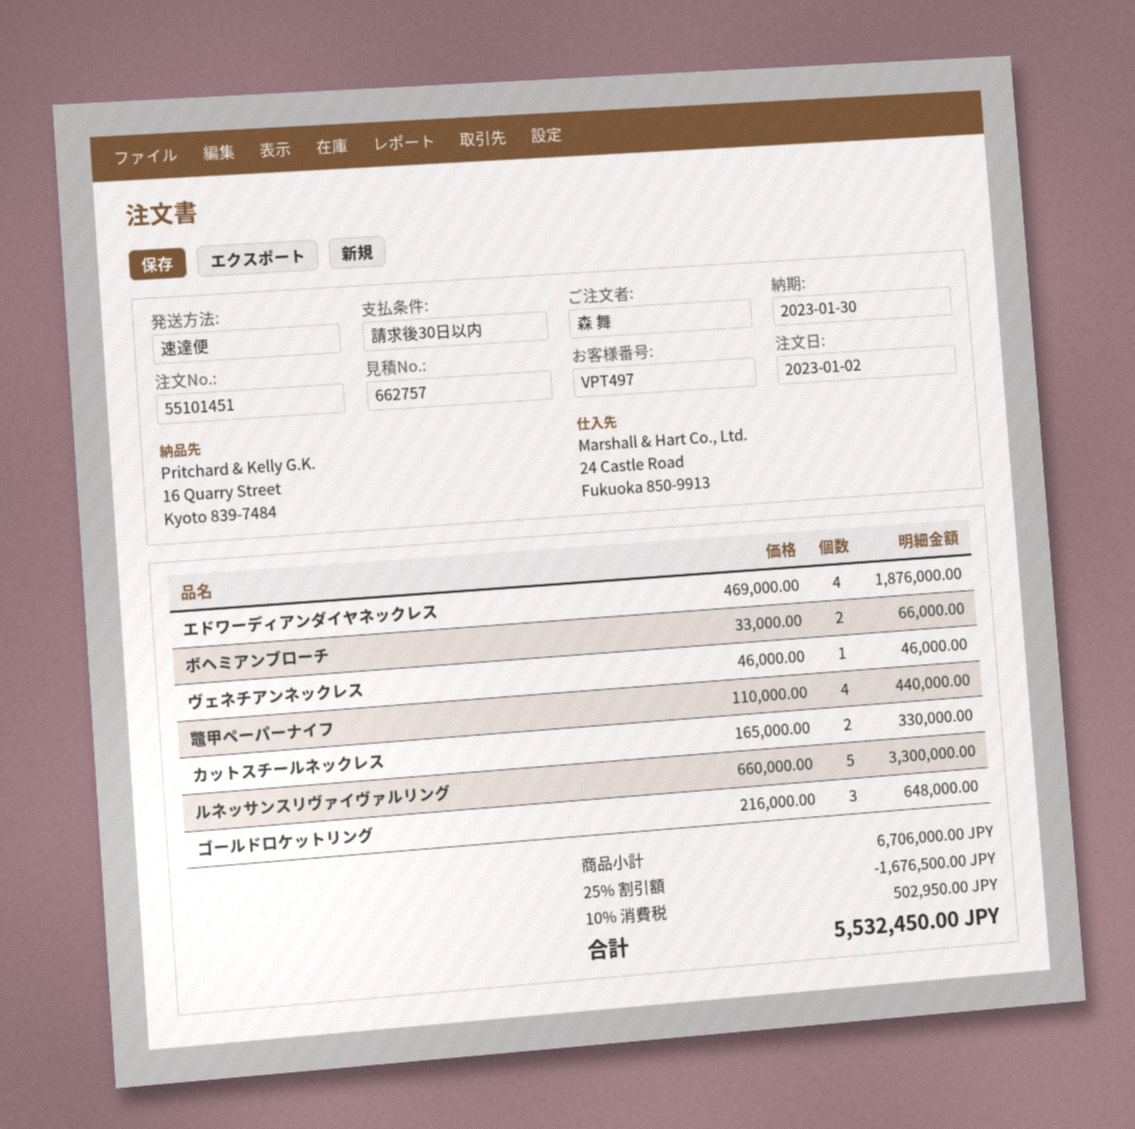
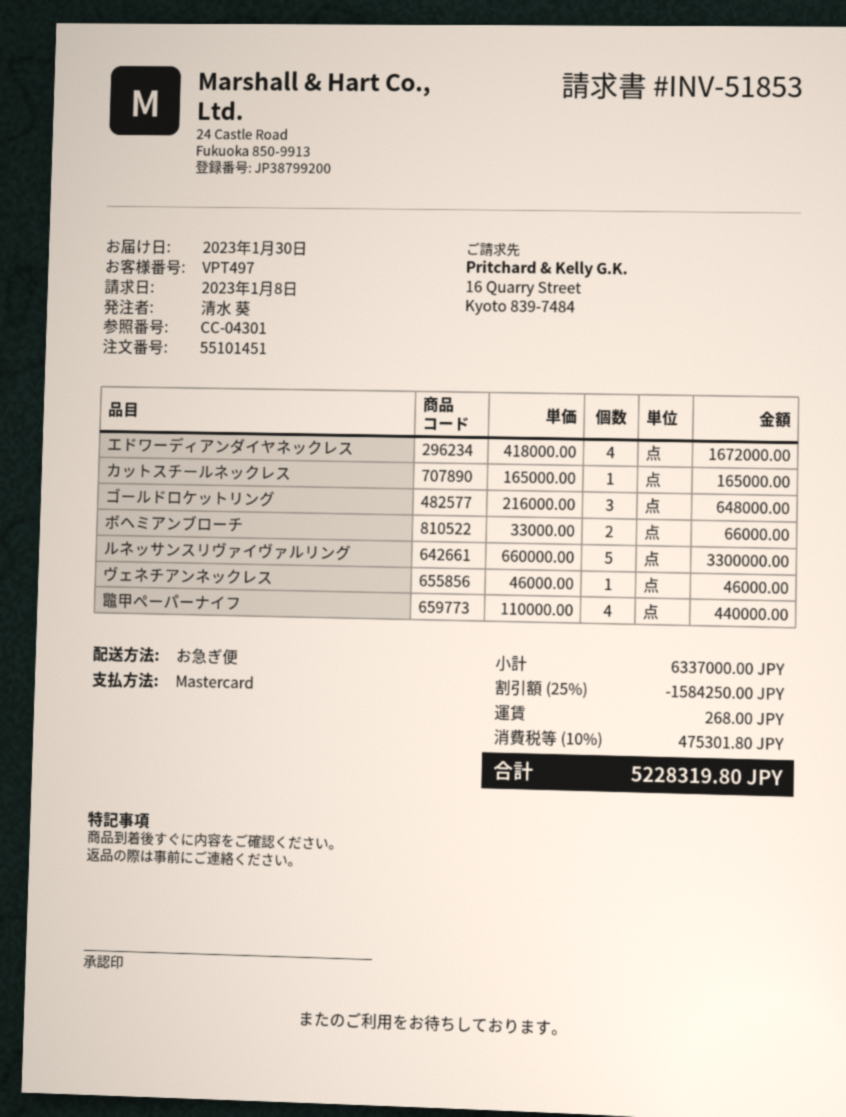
ordered by: 森 舞 -> 清水 葵
エドワーディアンダイヤネックレス: 4 x 469000.00 = 1876000.00 -> 4 x 418000.00 = 1672000.00
カットスチールネックレス: 2 x 165000.00 = 330000.00 -> 1 x 165000.00 = 165000.00
subtotal: 6706000.00 -> 6337000.00
discount: 25% = 1676500.00 -> 25% = 1584250.00
shipping: none -> 268.00
tax: 10% = 502950.00 -> 10% = 475301.80
total: 5532450.00 -> 5228319.80

